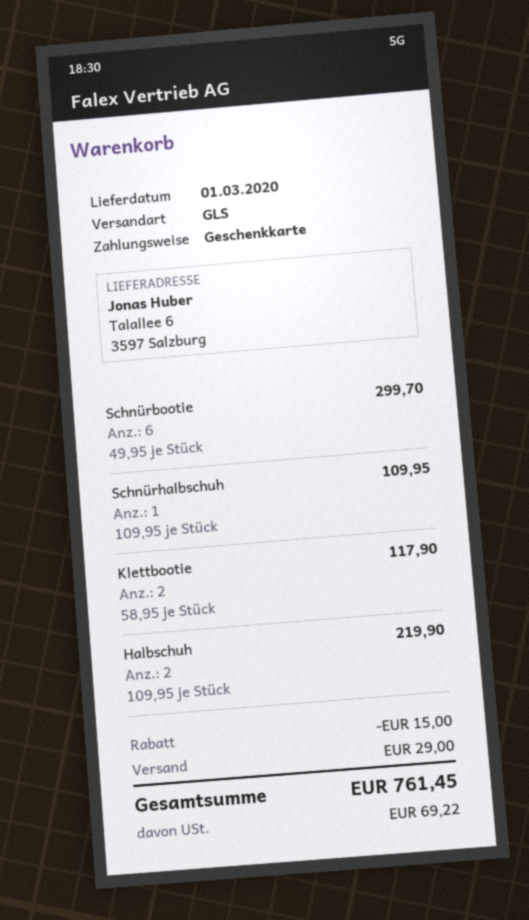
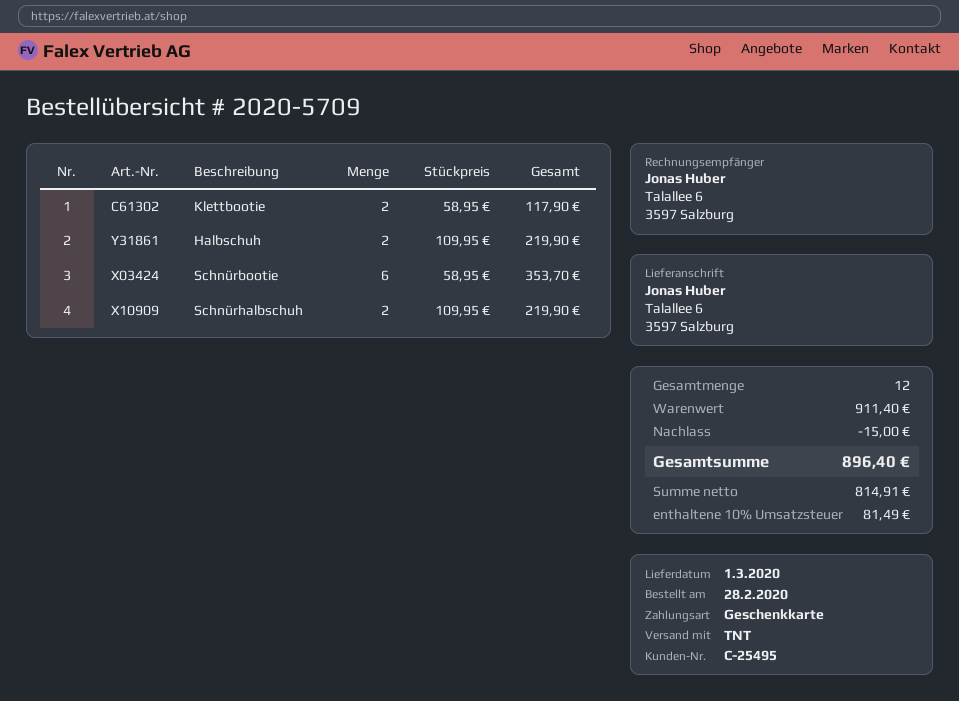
shipping method: GLS -> TNT
Schnürbootie: 6 x 49.95 = 299.70 -> 6 x 58.95 = 353.70
Schnürhalbschuh: 1 x 109.95 = 109.95 -> 2 x 109.95 = 219.90
shipping: 29.00 -> none
tax: 69.22 -> 81.49
total: 761.45 -> 896.40

